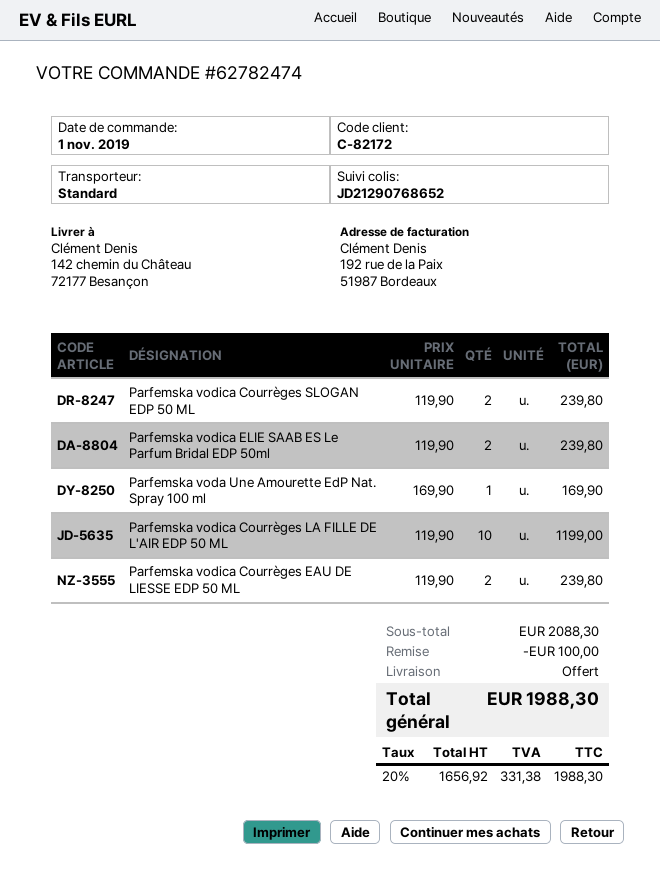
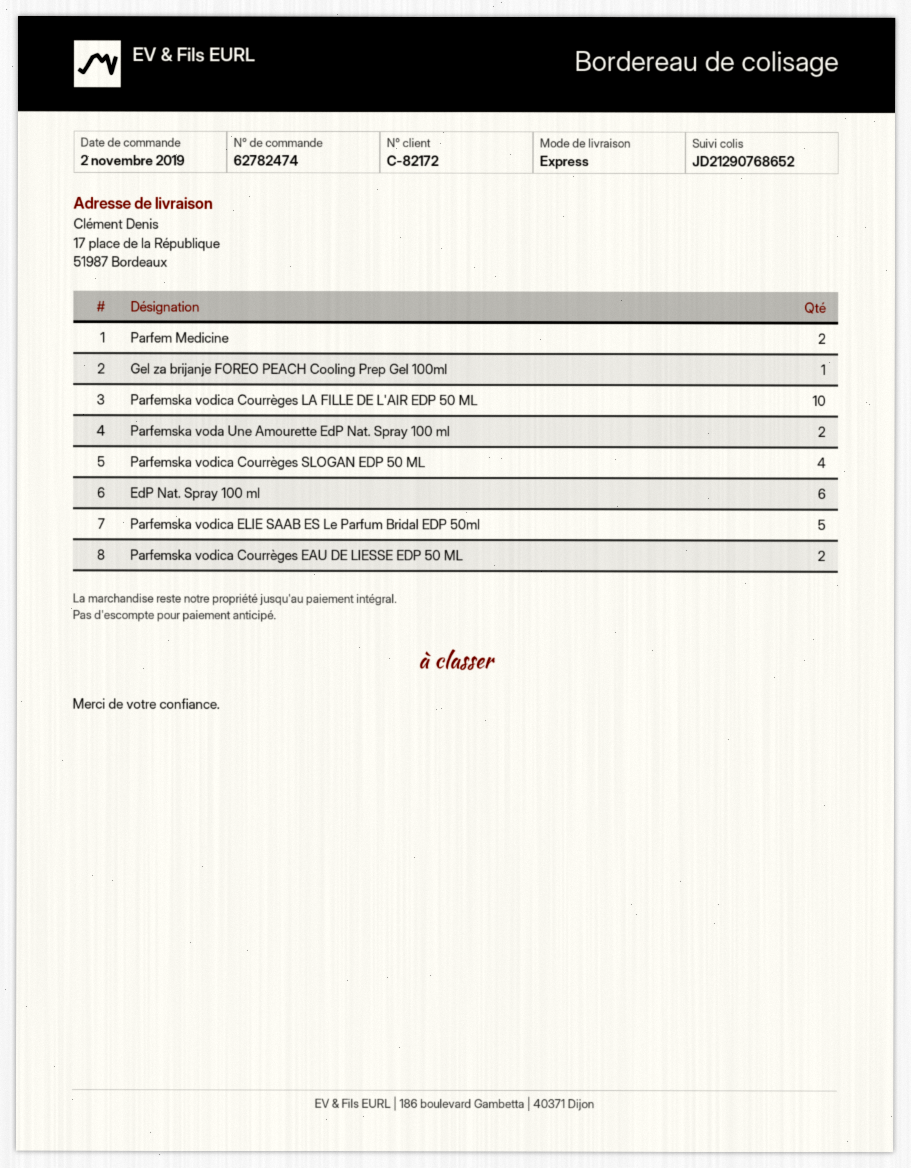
order date: 2019-11-01 -> 2019-11-02
shipping method: standard -> express
ship to: 142 chemin du Château, 72177 Besançon -> 17 place de la République, 51987 Bordeaux
Parfemska vodica Courrèges SLOGAN EDP 50 ML: 2 -> 4
Parfemska vodica ELIE SAAB ES Le Parfum Bridal EDP 50ml: 2 -> 5
Parfemska voda Une Amourette EdP Nat. Spray 100 ml: 1 -> 2
Parfem Medicine: none -> 2
Gel za brijanje FOREO PEACH Cooling Prep Gel 100ml: none -> 1
EdP Nat. Spray 100 ml: none -> 6

